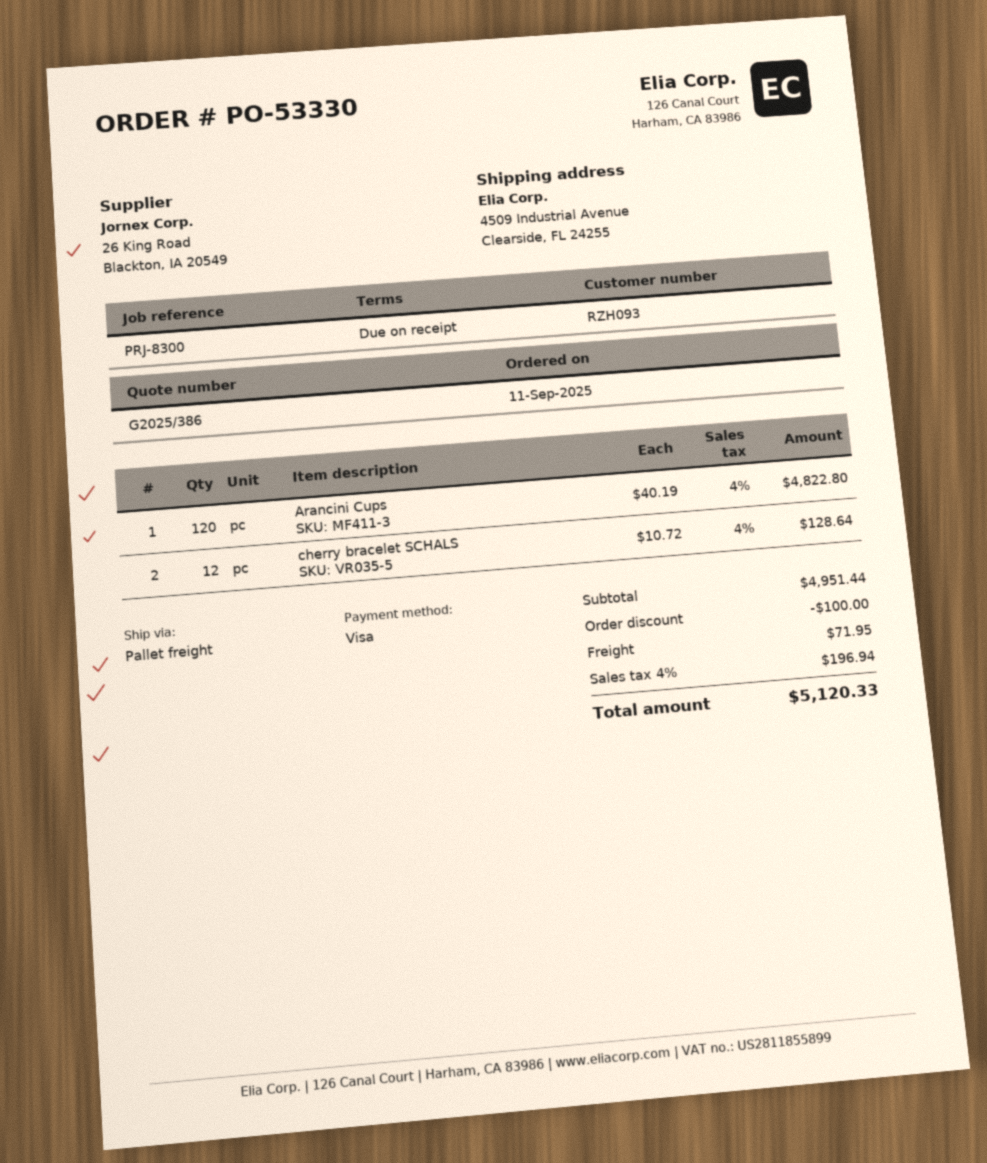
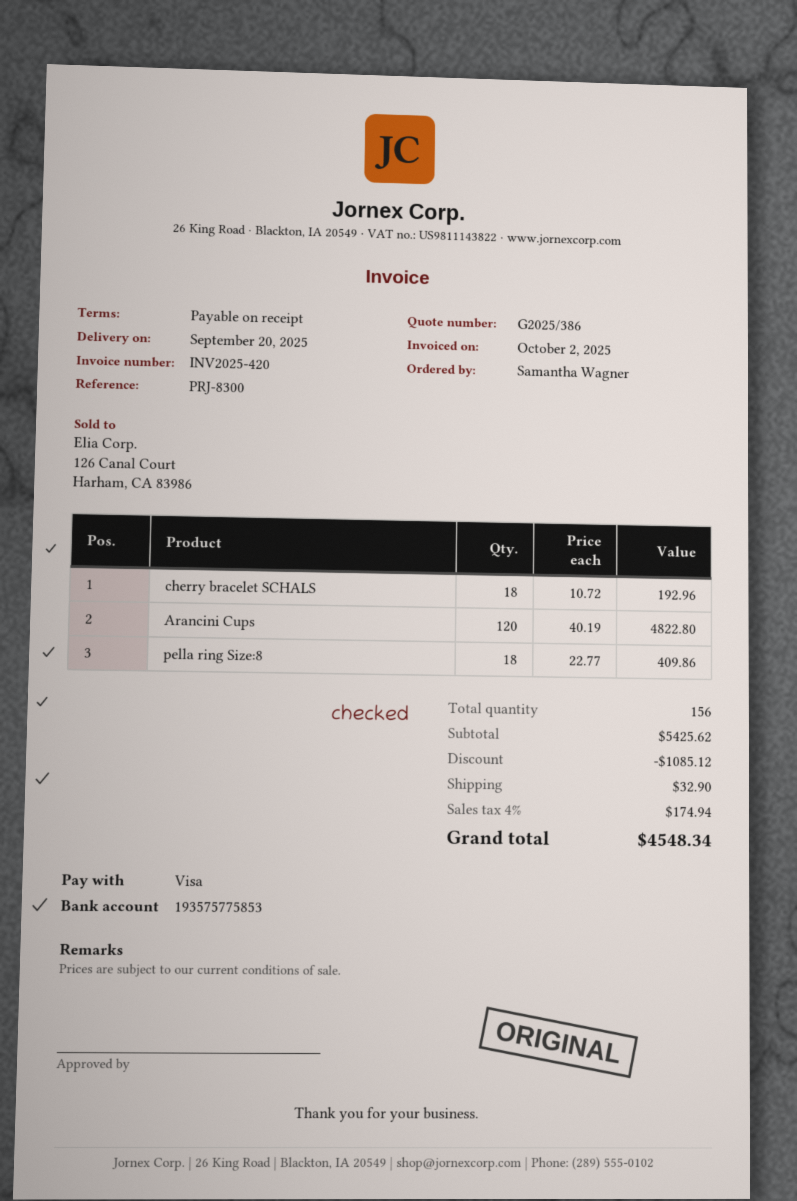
cherry bracelet SCHALS: 12 x 10.72 = 128.64 -> 18 x 10.72 = 192.96
pella ring Size:8: none -> 18 x 22.77 = 409.86
subtotal: 4951.44 -> 5425.62
discount: 100.00 -> 1085.12
shipping: 71.95 -> 32.90
tax: 4% = 196.94 -> 4% = 174.94
total: 5120.33 -> 4548.34

